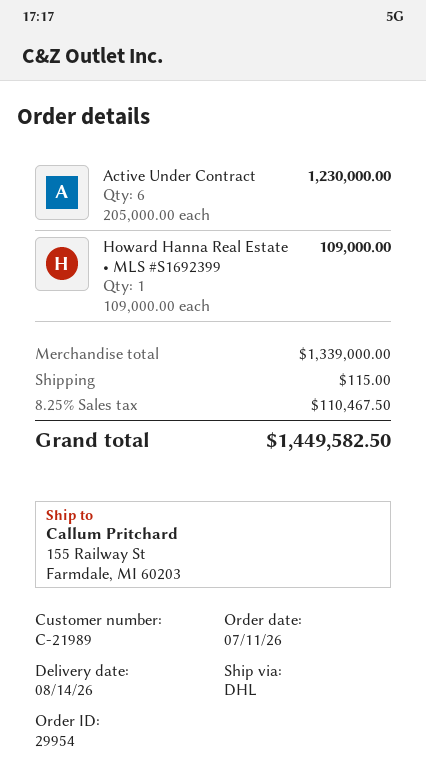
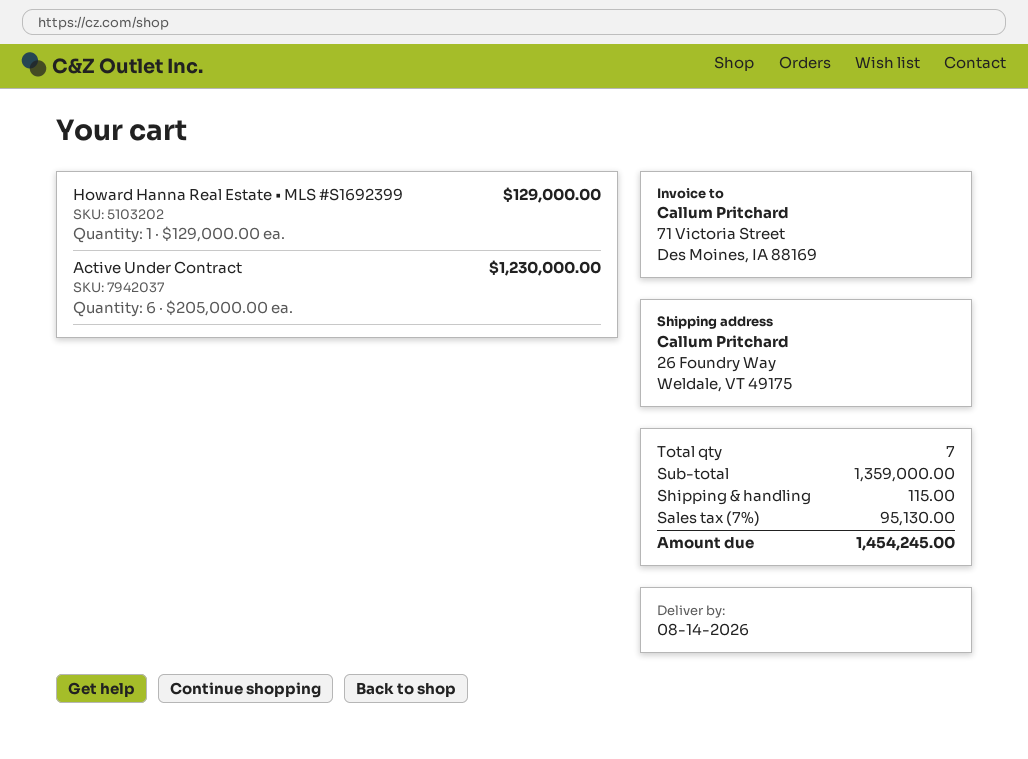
ship to: 155 Railway St, Farmdale, MI 60203 -> 26 Foundry Way, Weldale, VT 49175
Howard Hanna Real Estate • MLS #S1692399: 1 x 109000.00 = 109000.00 -> 1 x 129000.00 = 129000.00
subtotal: 1339000.00 -> 1359000.00
tax: 8.25% = 110467.50 -> 7% = 95130.00
total: 1449582.50 -> 1454245.00

